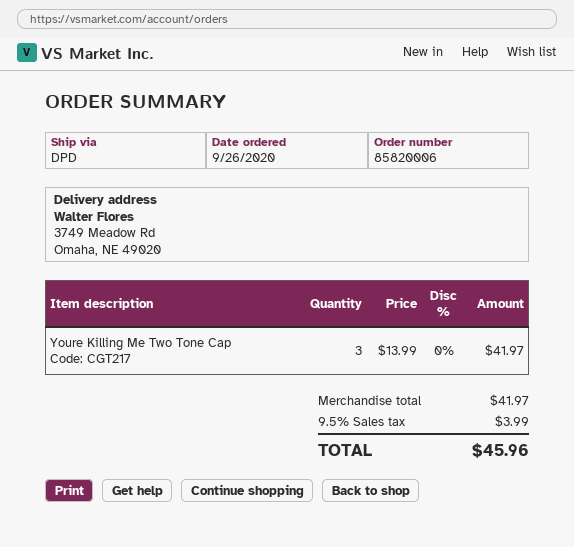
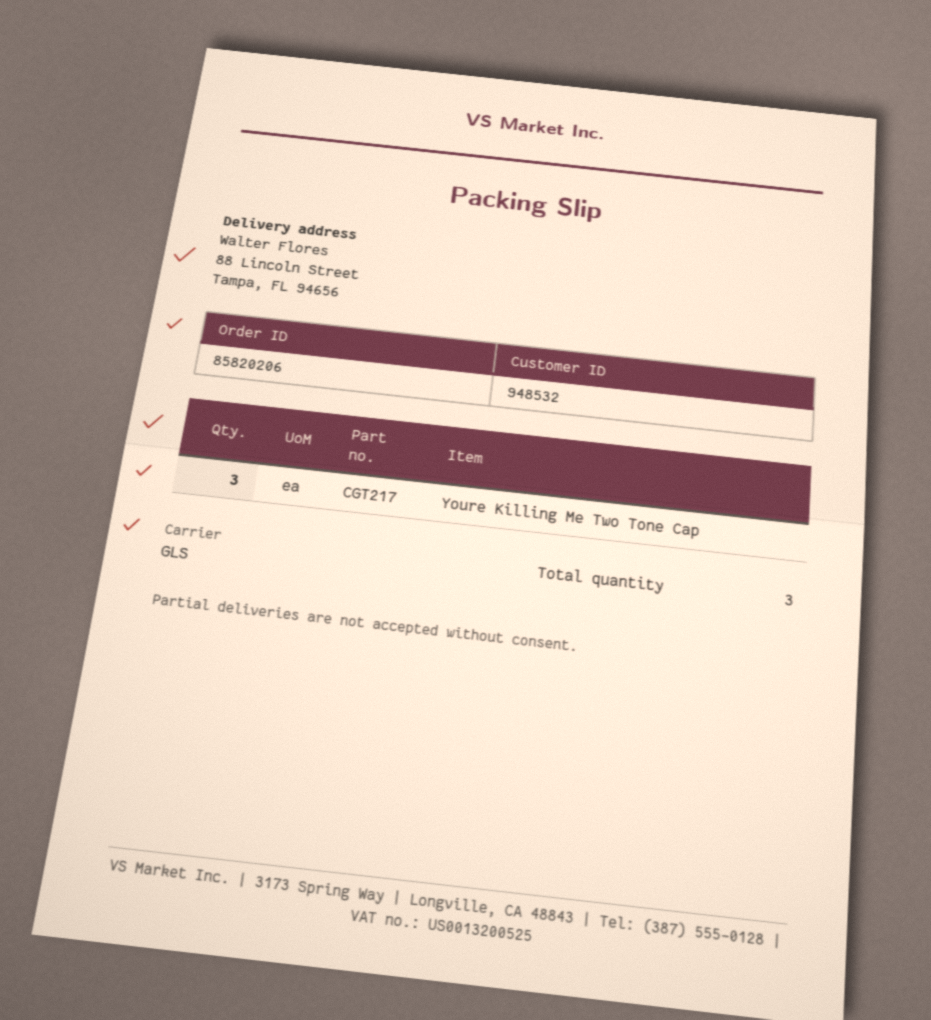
order number: 85820006 -> 85820206
shipping method: DPD -> GLS
ship to: 3749 Meadow Rd, Omaha, NE 49020 -> 88 Lincoln Street, Tampa, FL 94656

